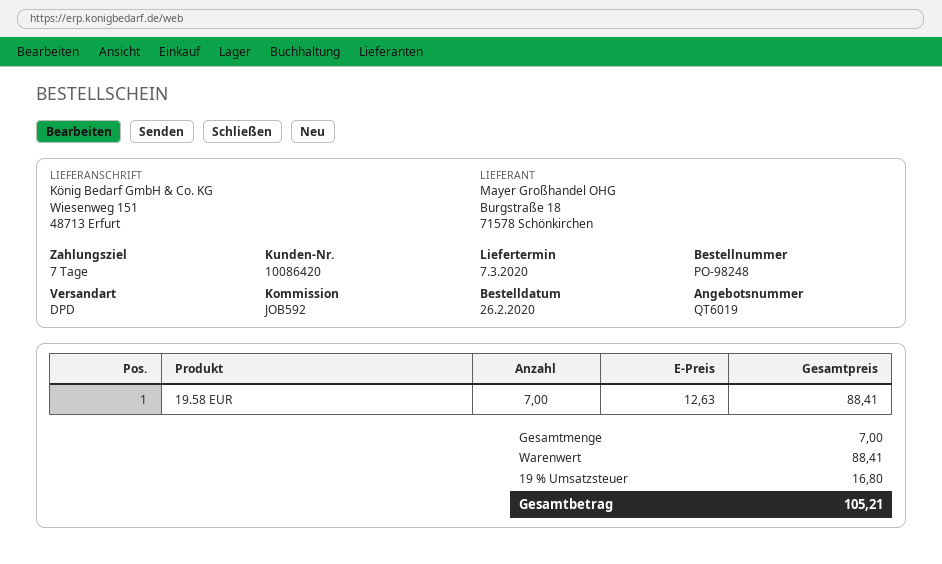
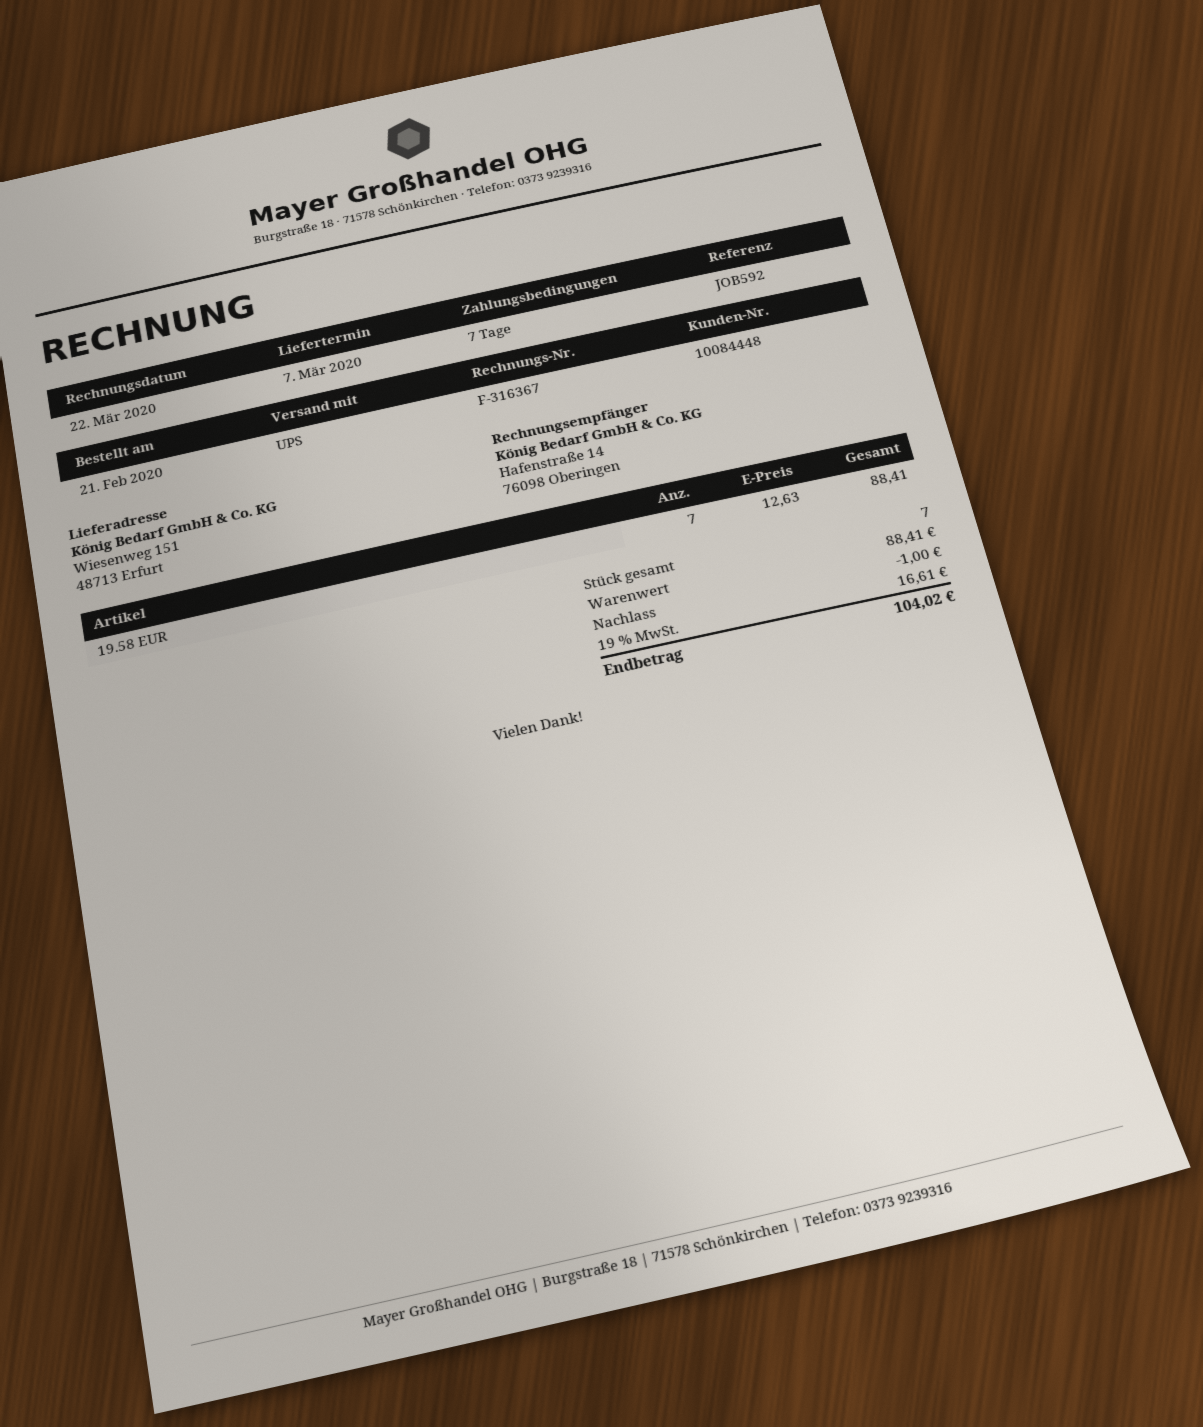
order date: 2020-02-26 -> 2020-02-21
customer number: 10086420 -> 10084448
shipping method: DPD -> UPS
discount: none -> 1.00
tax: 19% = 16.80 -> 19% = 16.61
total: 105.21 -> 104.02

